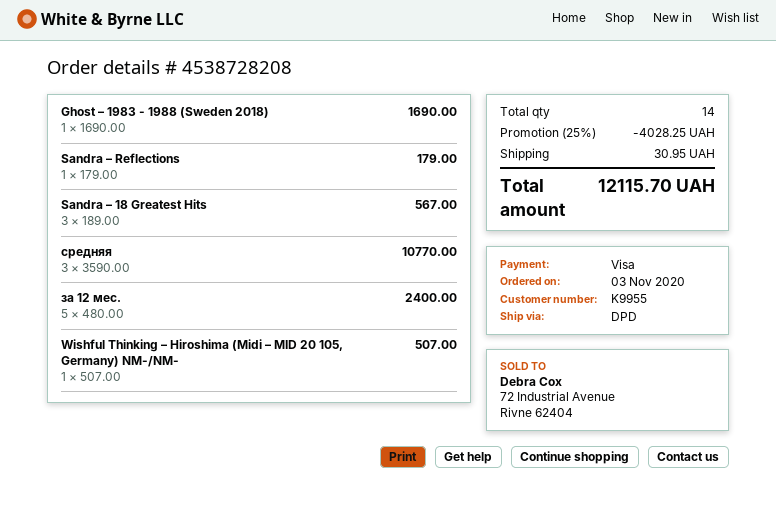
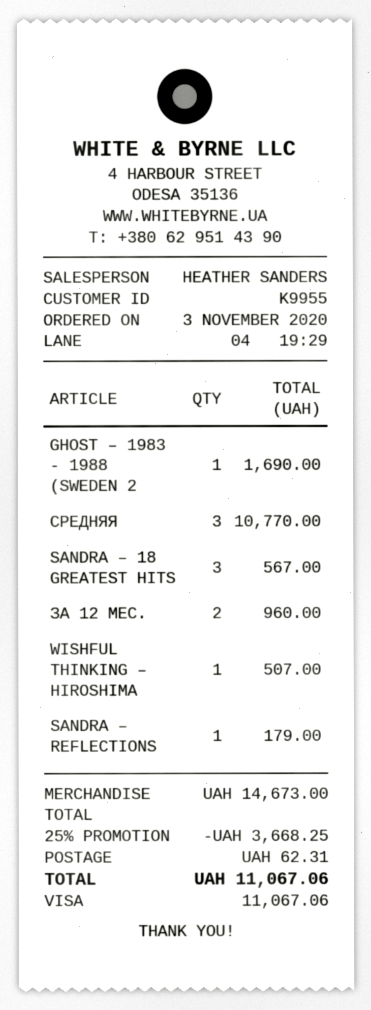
за 12 мес.: 5 for 2400.00 -> 2 for 960.00
discount: 25% = 4028.25 -> 25% = 3668.25
shipping: 30.95 -> 62.31
total: 12115.70 -> 11067.06

